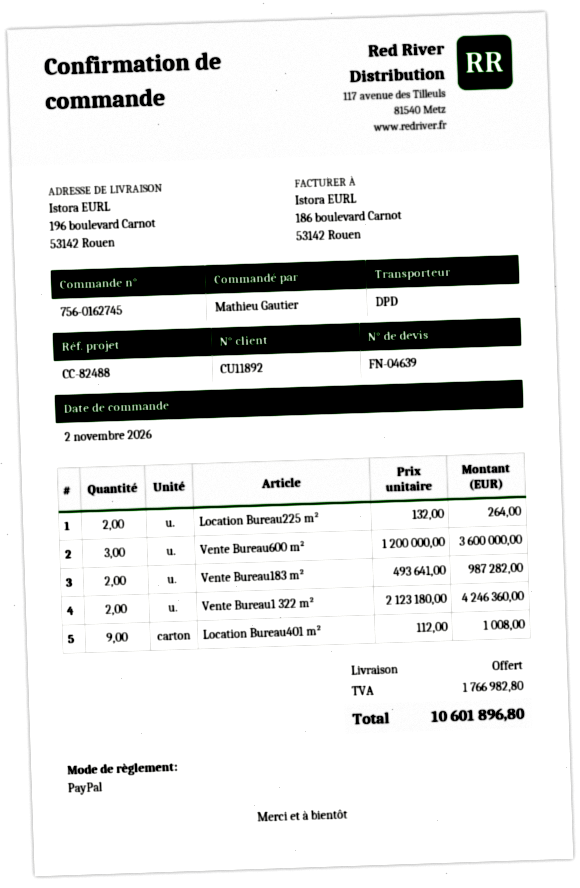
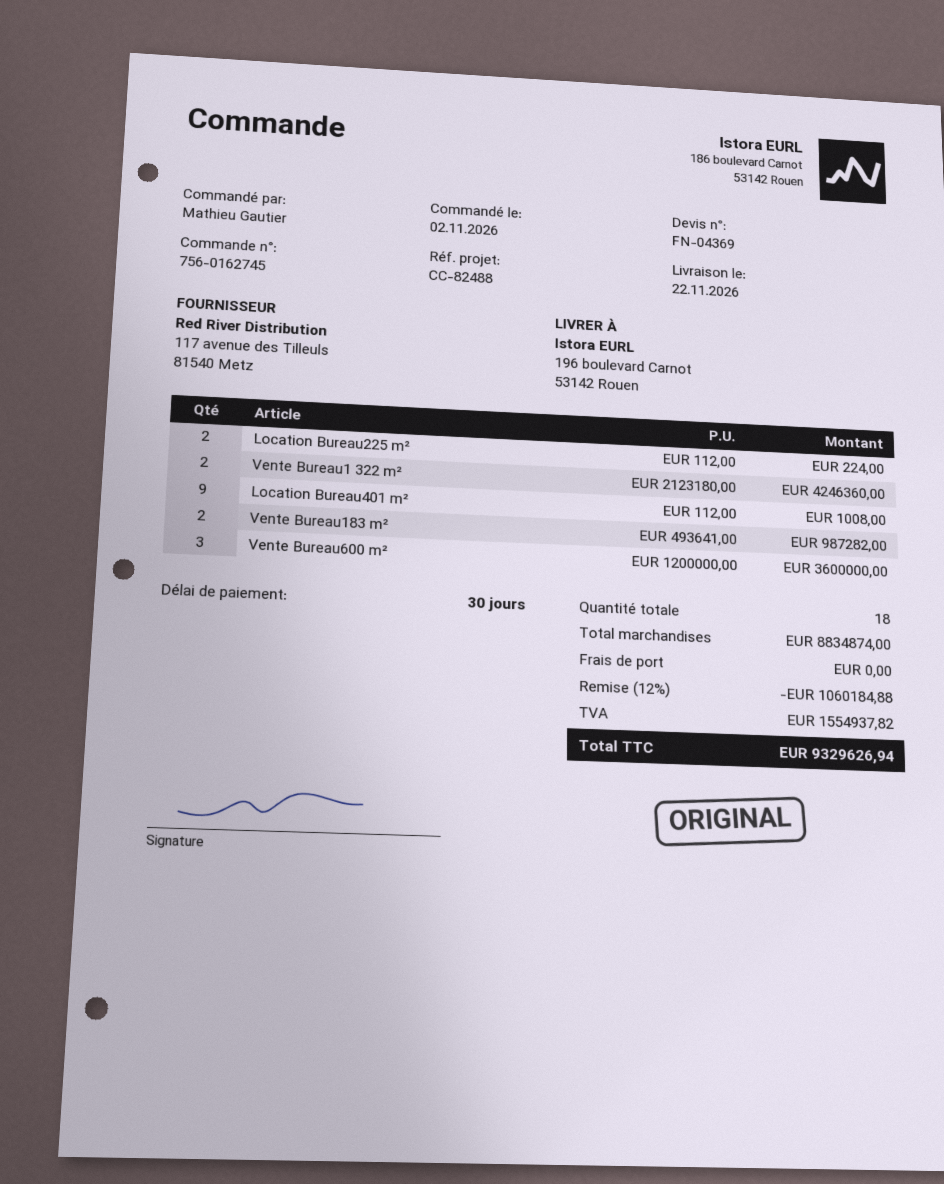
quote number: FN-04639 -> FN-04369
Location Bureau225 m²: 2 x 132.00 = 264.00 -> 2 x 112.00 = 224.00
discount: none -> 12% = 1060184.88
tax: 1766982.80 -> 1554937.82
total: 10601896.80 -> 9329626.94

